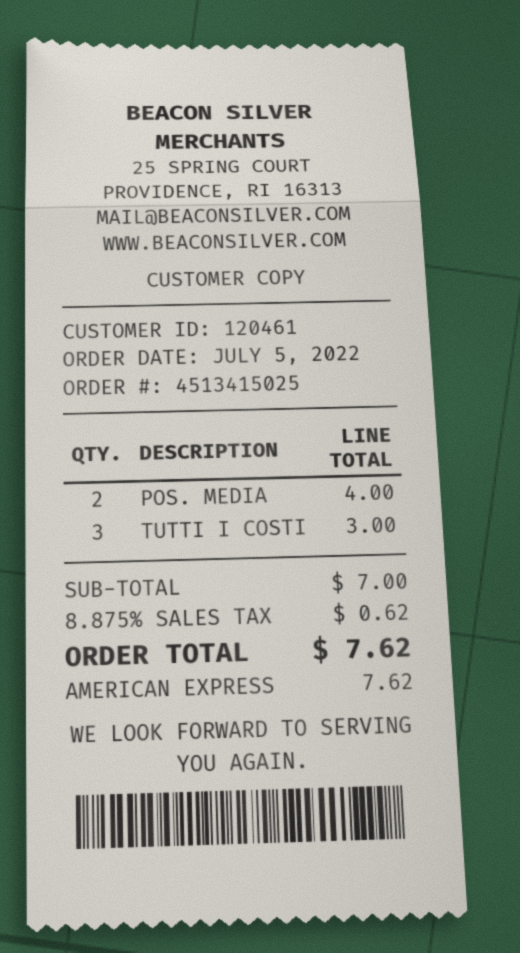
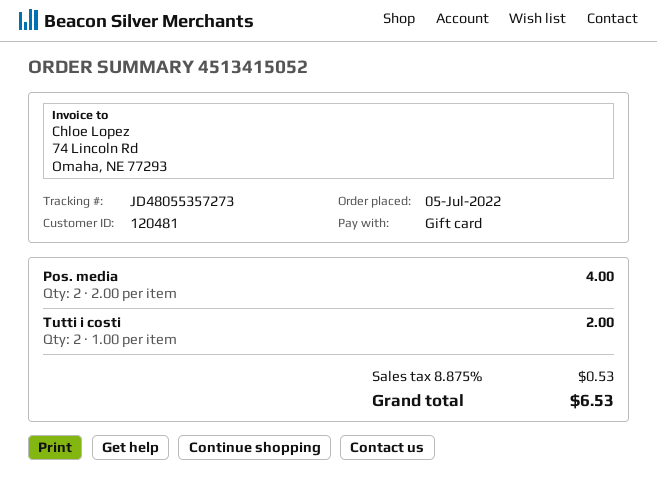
order number: 4513415025 -> 4513415052
customer number: 120461 -> 120481
payment method: American Express -> gift card
TUTTI I COSTI: 3 for 3.00 -> 2 for 2.00
tax: 8.875% = 0.62 -> 8.875% = 0.53
total: 7.62 -> 6.53

